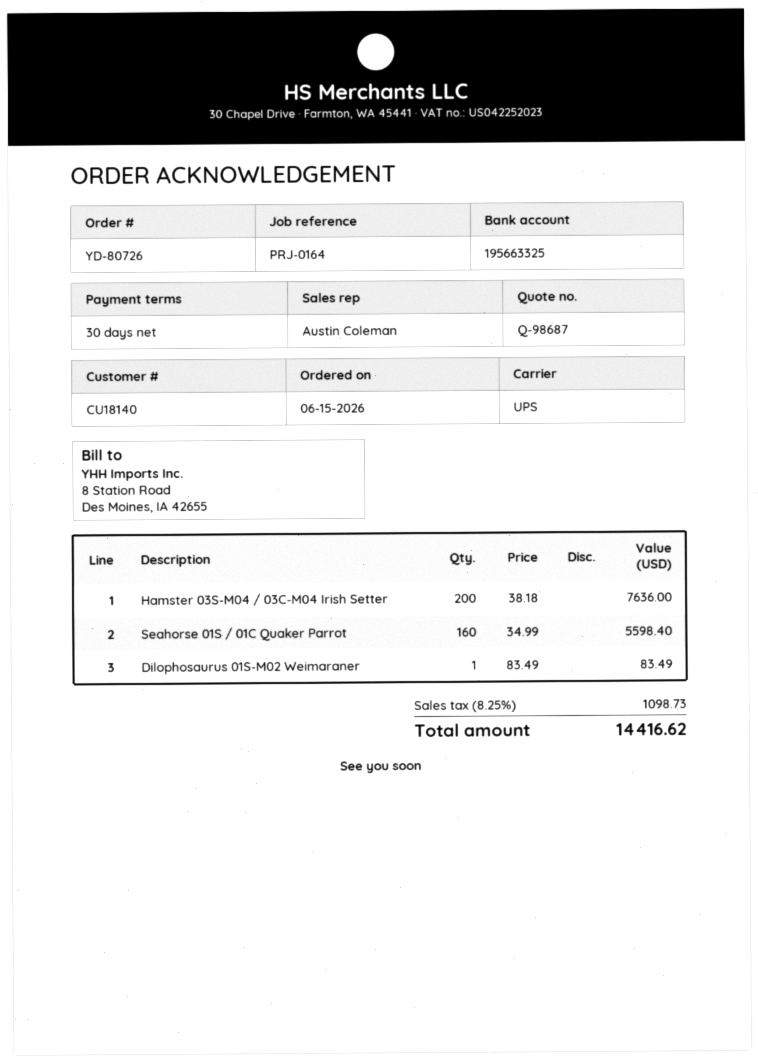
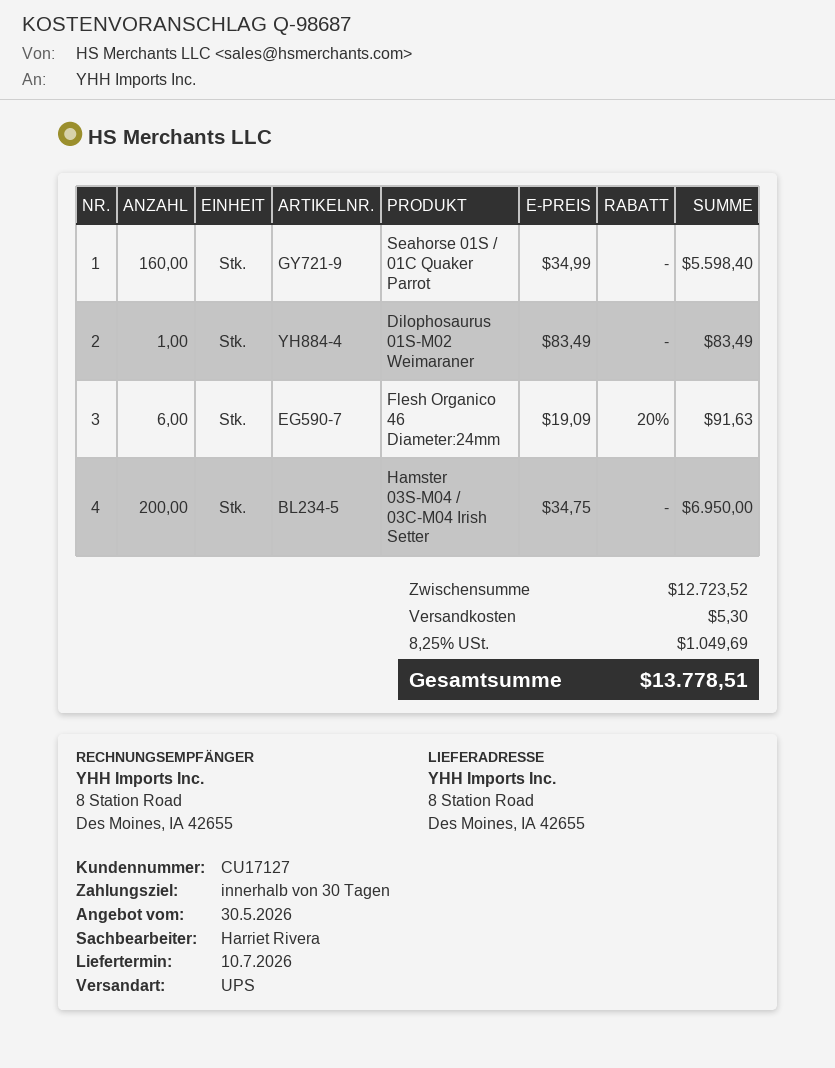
customer number: CU18140 -> CU17127
sales rep: Austin Coleman -> Harriet Rivera
Hamster 03S-M04 / 03C-M04 Irish Setter: 200 x 38.18 = 7636.00 -> 200 x 34.75 = 6950.00
Flesh Organico 46 Diameter:24mm: none -> 6 x 19.09 - 20% = 91.63
shipping: none -> 5.30
tax: 8.25% = 1098.73 -> 8.25% = 1049.69
total: 14416.62 -> 13778.51

